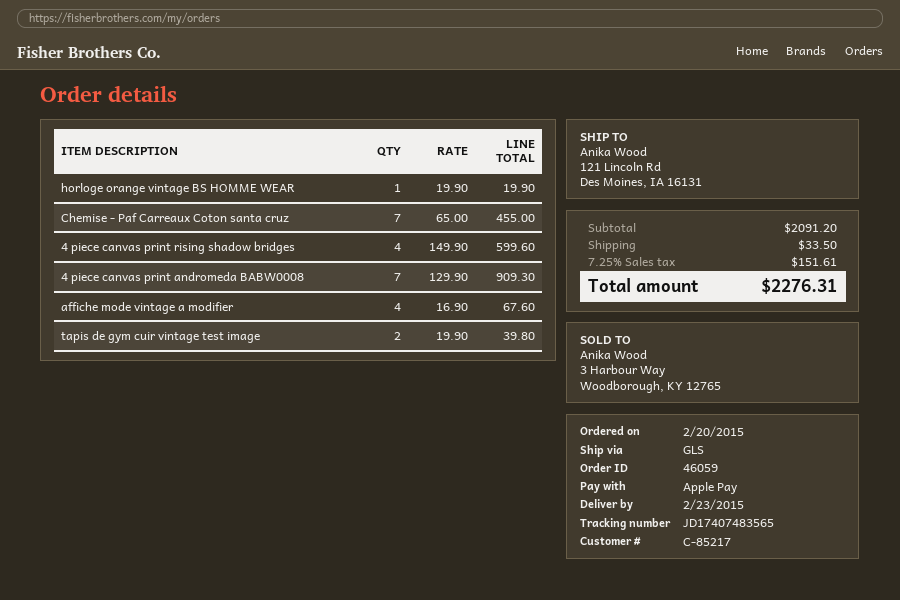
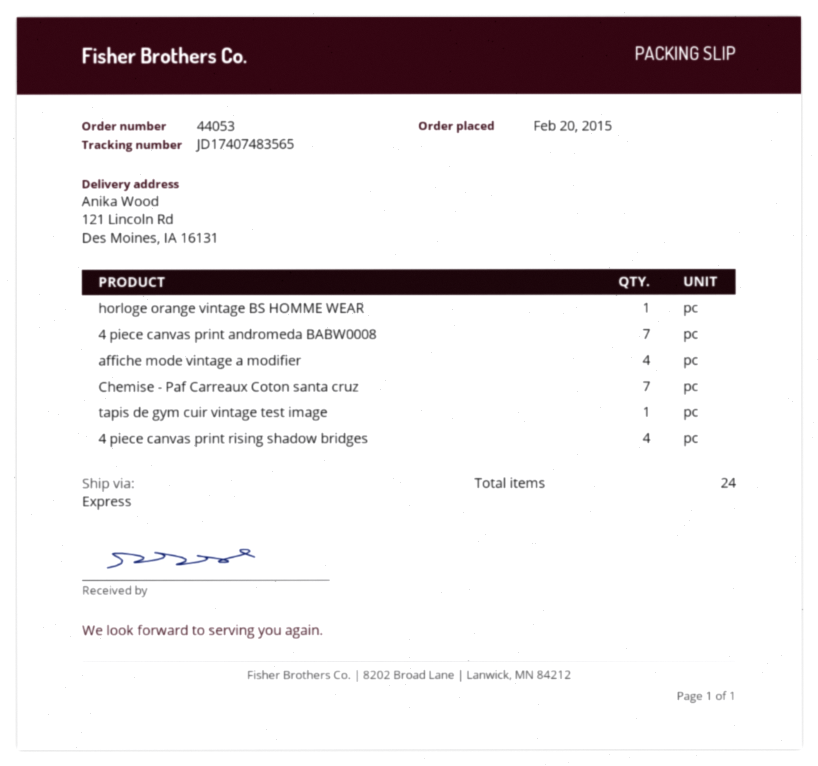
order number: 46059 -> 44053
shipping method: GLS -> express
tapis de gym cuir vintage test image: 2 -> 1

